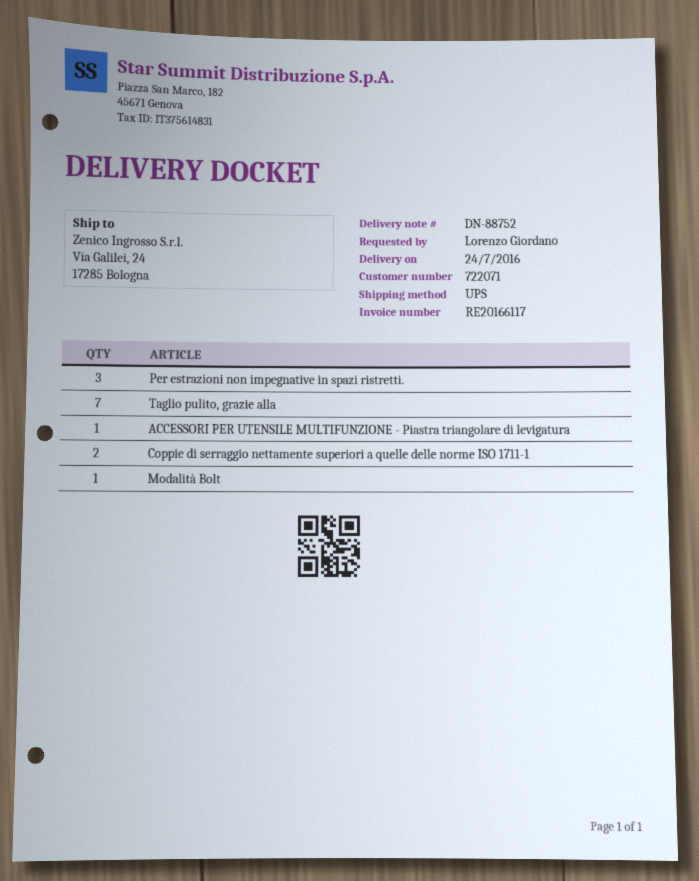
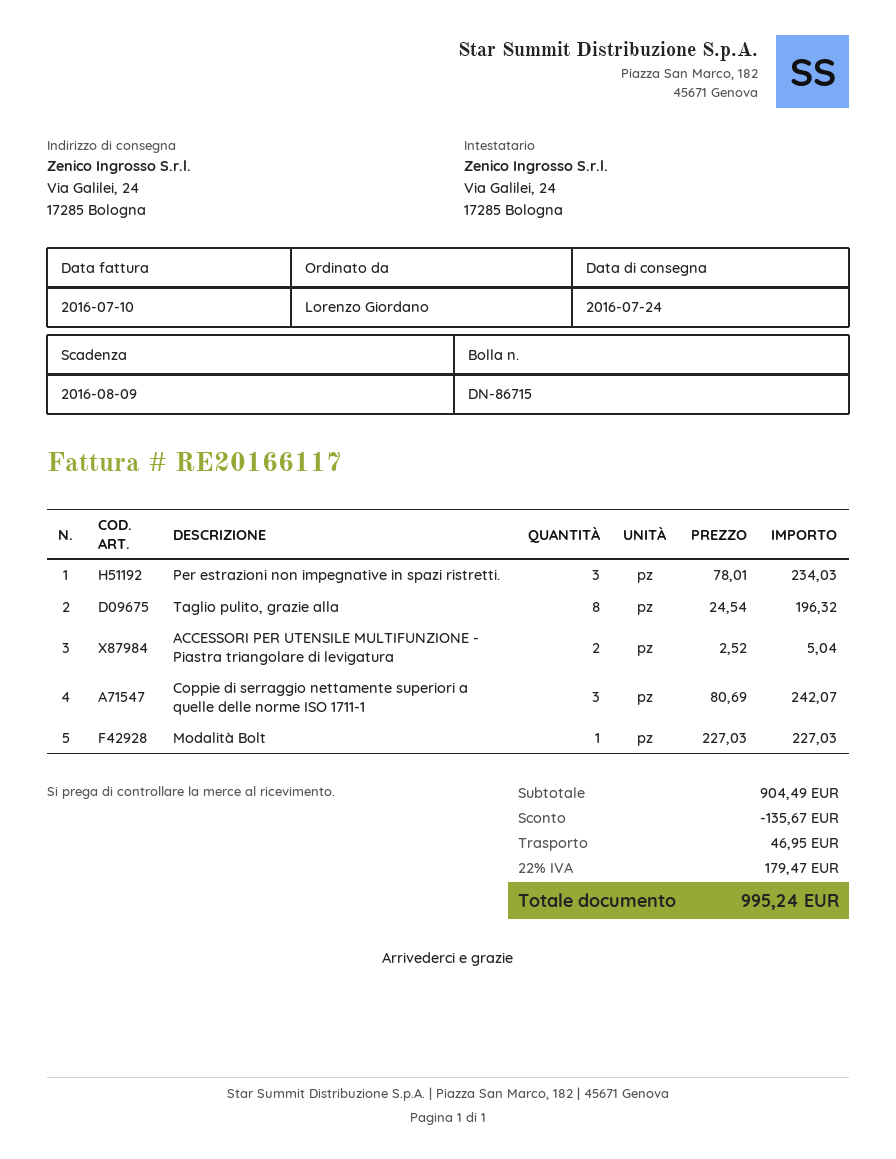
delivery note number: DN-88752 -> DN-86715
Taglio pulito, grazie alla: 7 -> 8
ACCESSORI PER UTENSILE MULTIFUNZIONE - Piastra triangolare di levigatura: 1 -> 2
Coppie di serraggio nettamente superiori a quelle delle norme ISO 1711-1: 2 -> 3

